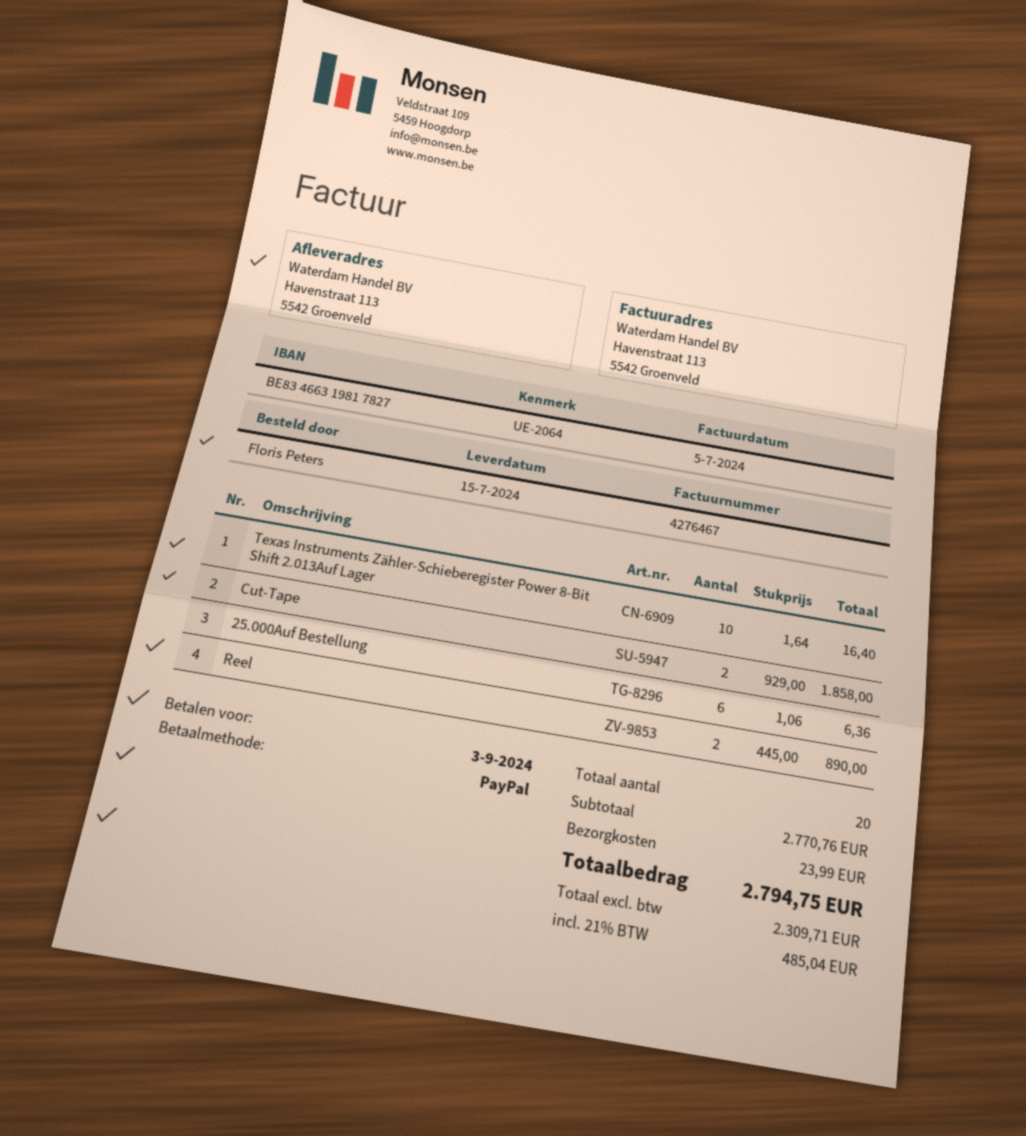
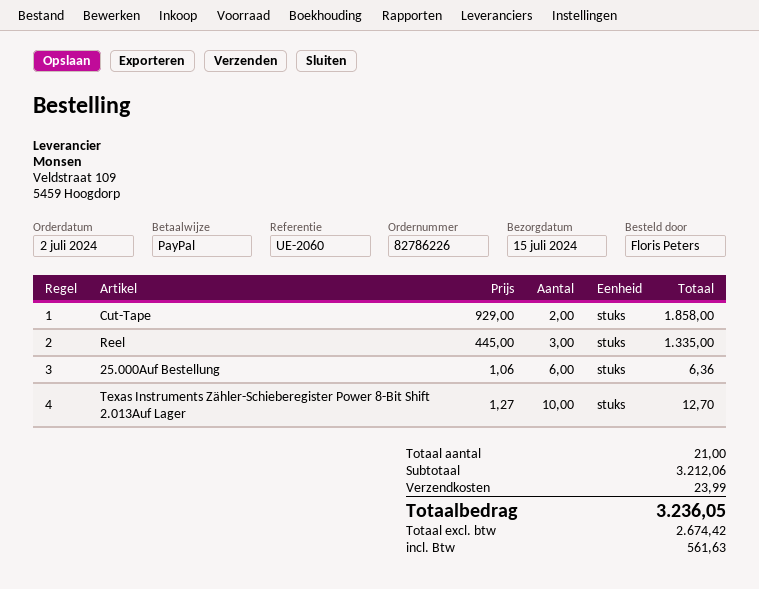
reference: UE-2064 -> UE-2060
Texas Instruments Zähler-Schieberegister Power 8-Bit Shift 2.013Auf Lager: 10 x 1.64 = 16.40 -> 10 x 1.27 = 12.70
Reel: 2 x 445.00 = 890.00 -> 3 x 445.00 = 1335.00
total quantity: 20 -> 21
subtotal: 2770.76 -> 3212.06
net: 2309.71 -> 2674.42
tax: 485.04 -> 561.63
total: 2794.75 -> 3236.05

